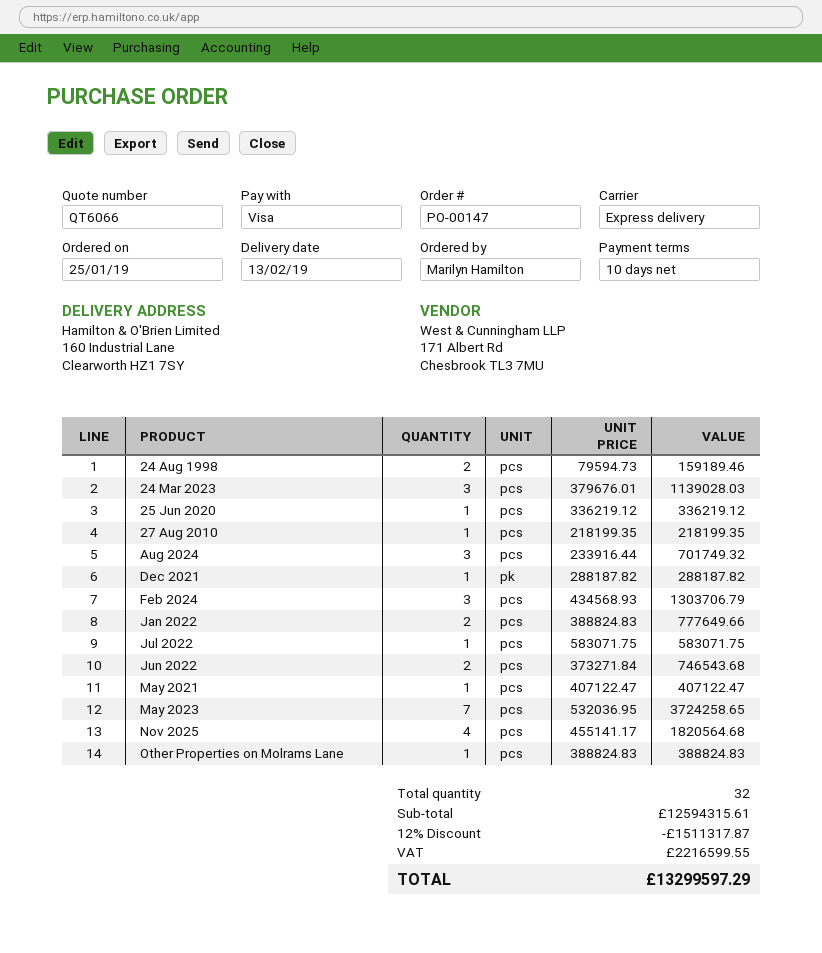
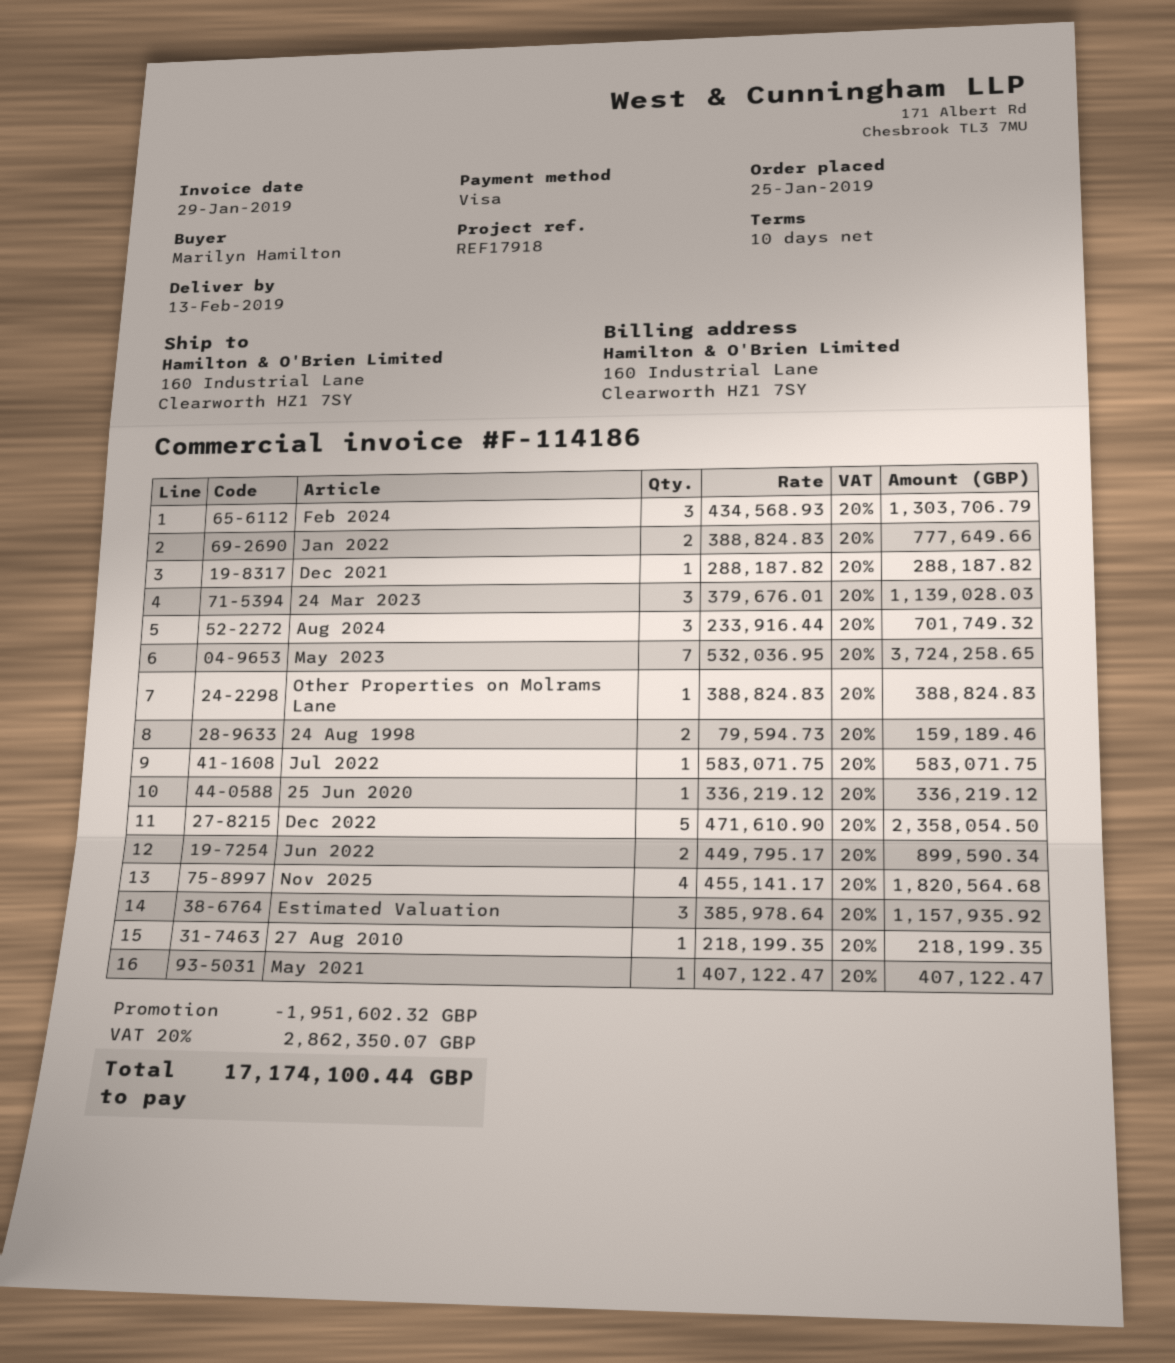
Jun 2022: 2 x 373271.84 = 746543.68 -> 2 x 449795.17 = 899590.34
Dec 2022: none -> 5 x 471610.90 = 2358054.50
Estimated Valuation: none -> 3 x 385978.64 = 1157935.92
discount: 1511317.87 -> 1951602.32
tax: 2216599.55 -> 2862350.07
total: 13299597.29 -> 17174100.44

